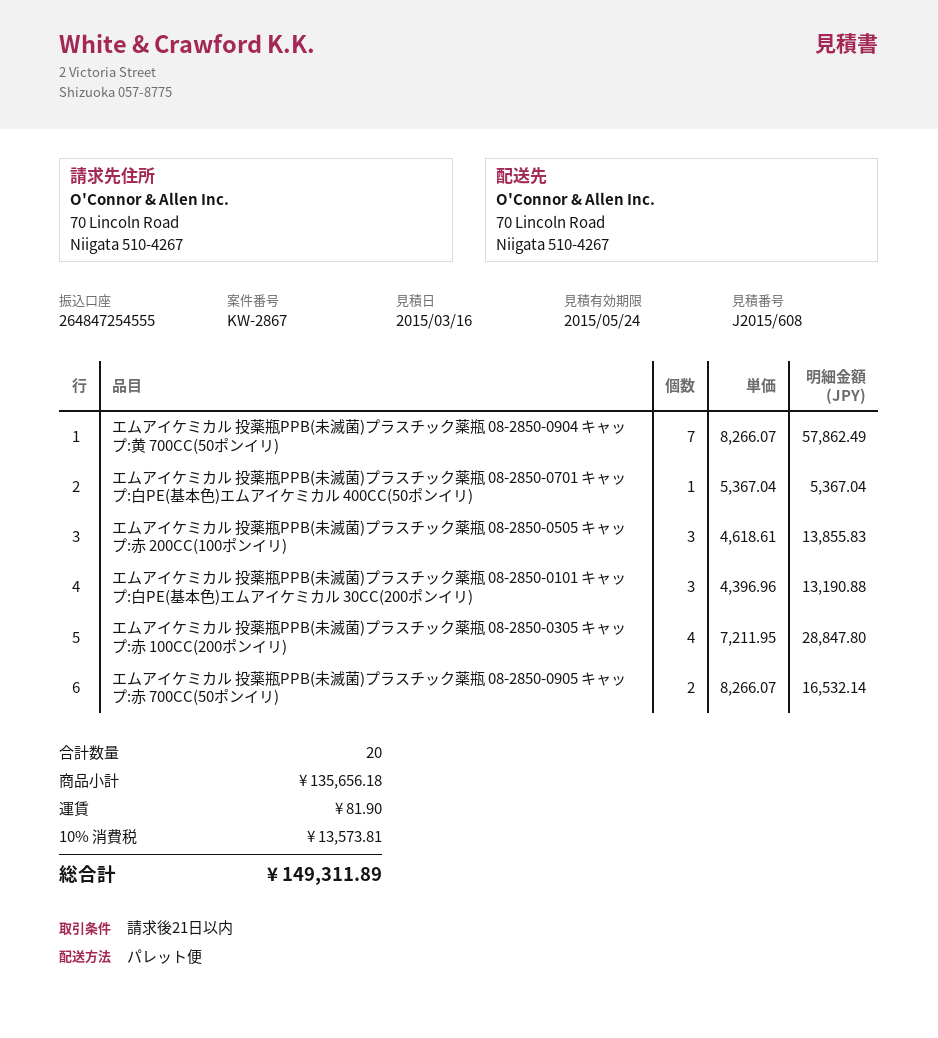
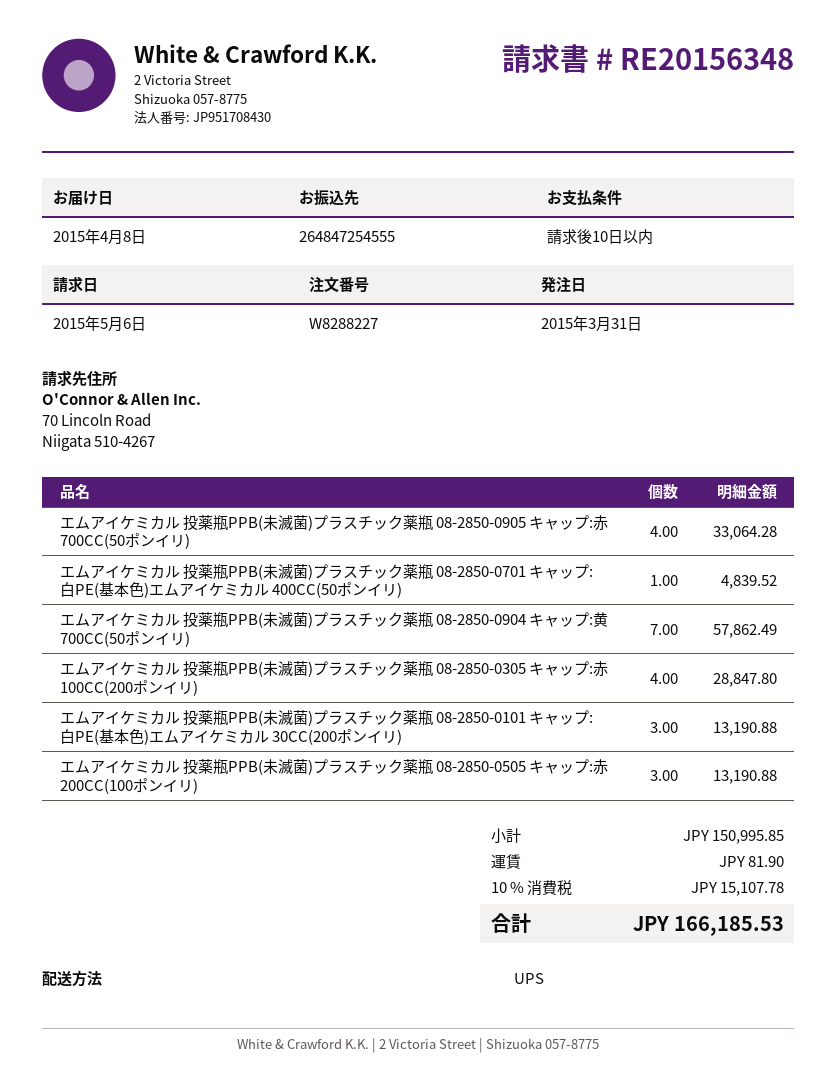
payment terms: 21 days -> 10 days
shipping method: pallet freight -> UPS
エムアイケミカル 投薬瓶PPB(未滅菌)プラスチック薬瓶 08-2850-0701 キャップ:白PE(基本色)エムアイケミカル 400CC(50ポンイリ): 1 for 5367.04 -> 1 for 4839.52
エムアイケミカル 投薬瓶PPB(未滅菌)プラスチック薬瓶 08-2850-0505 キャップ:赤 200CC(100ポンイリ): 3 for 13855.83 -> 3 for 13190.88
エムアイケミカル 投薬瓶PPB(未滅菌)プラスチック薬瓶 08-2850-0905 キャップ:赤 700CC(50ポンイリ): 2 for 16532.14 -> 4 for 33064.28
subtotal: 135656.18 -> 150995.85
tax: 10% = 13573.81 -> 10% = 15107.78
total: 149311.89 -> 166185.53

